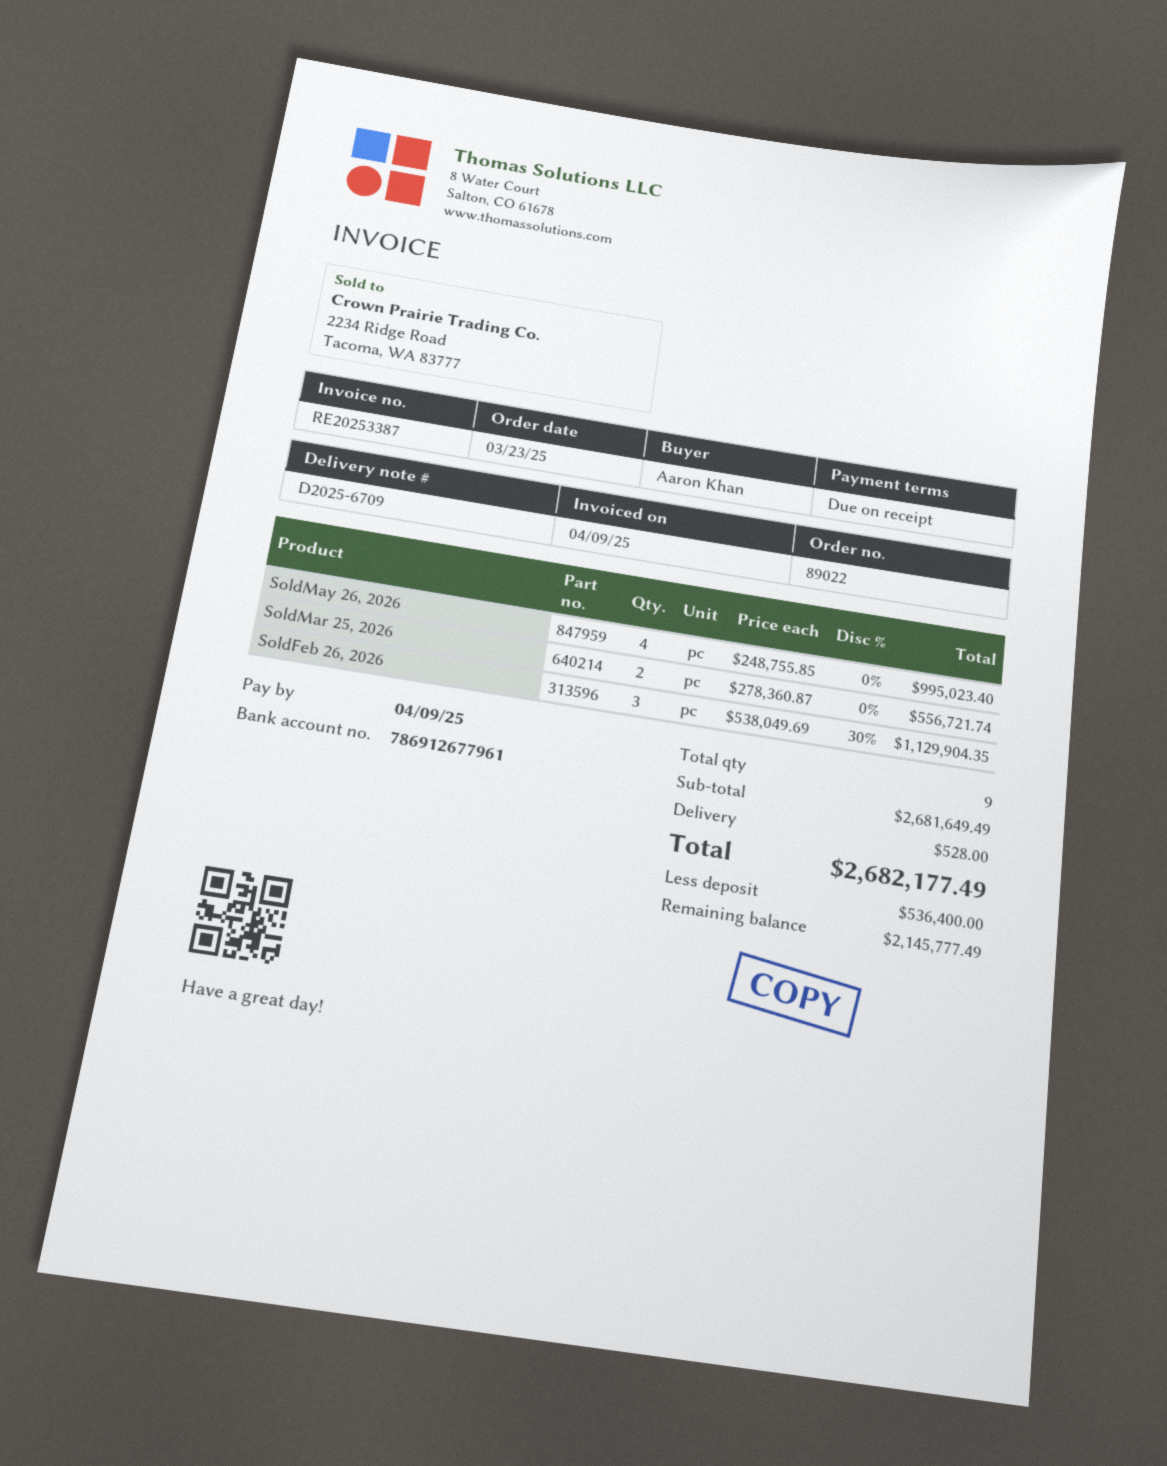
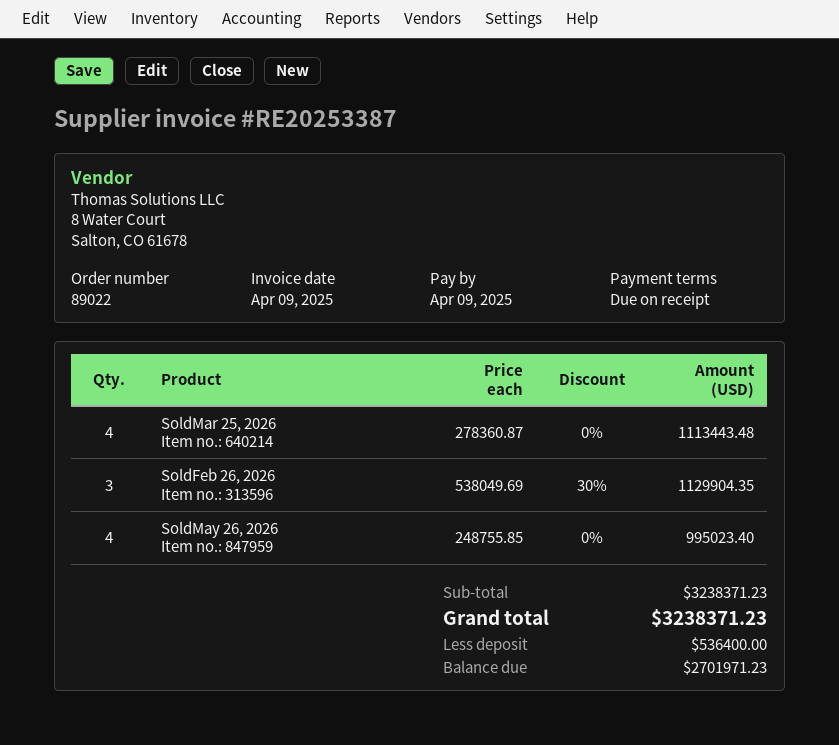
SoldMar 25, 2026: 2 x 278360.87 = 556721.74 -> 4 x 278360.87 = 1113443.48
subtotal: 2681649.49 -> 3238371.23
shipping: 528.00 -> none
total: 2682177.49 -> 3238371.23
balance: 2145777.49 -> 2701971.23

